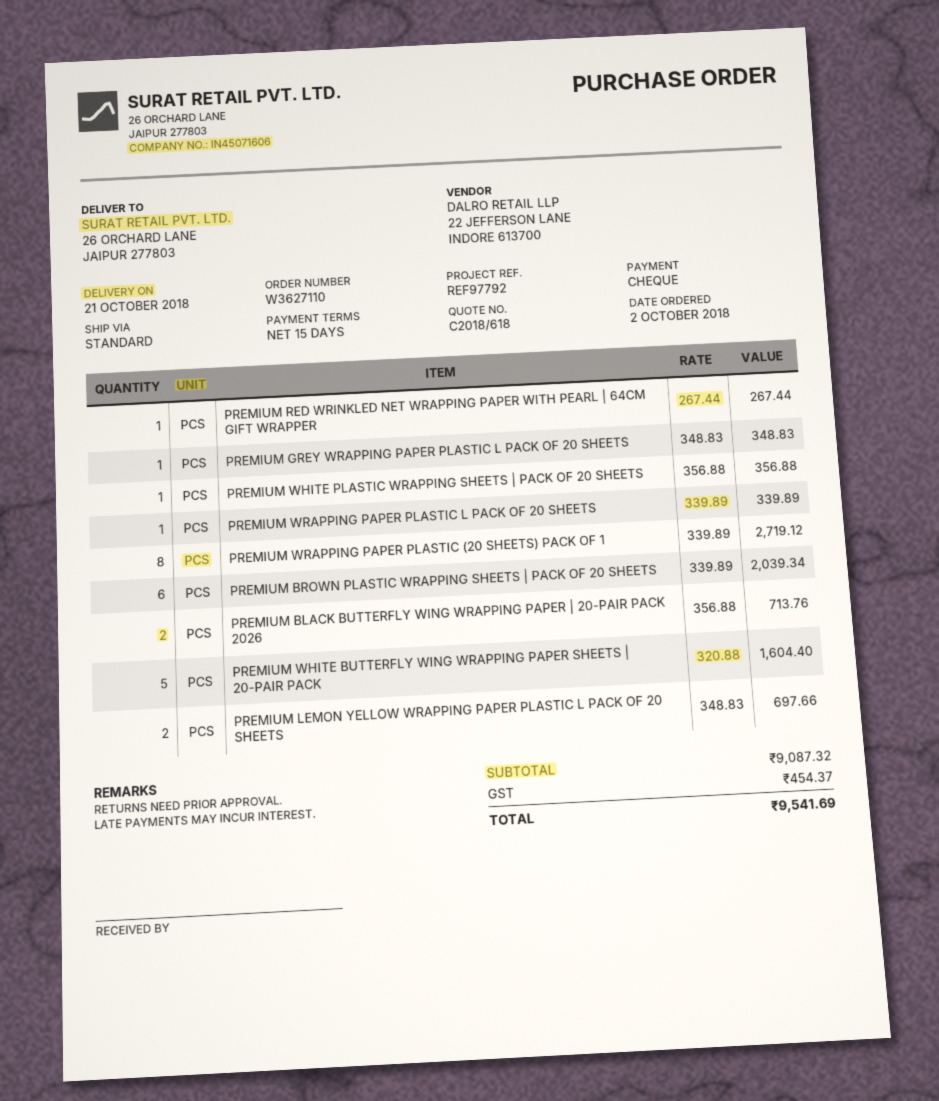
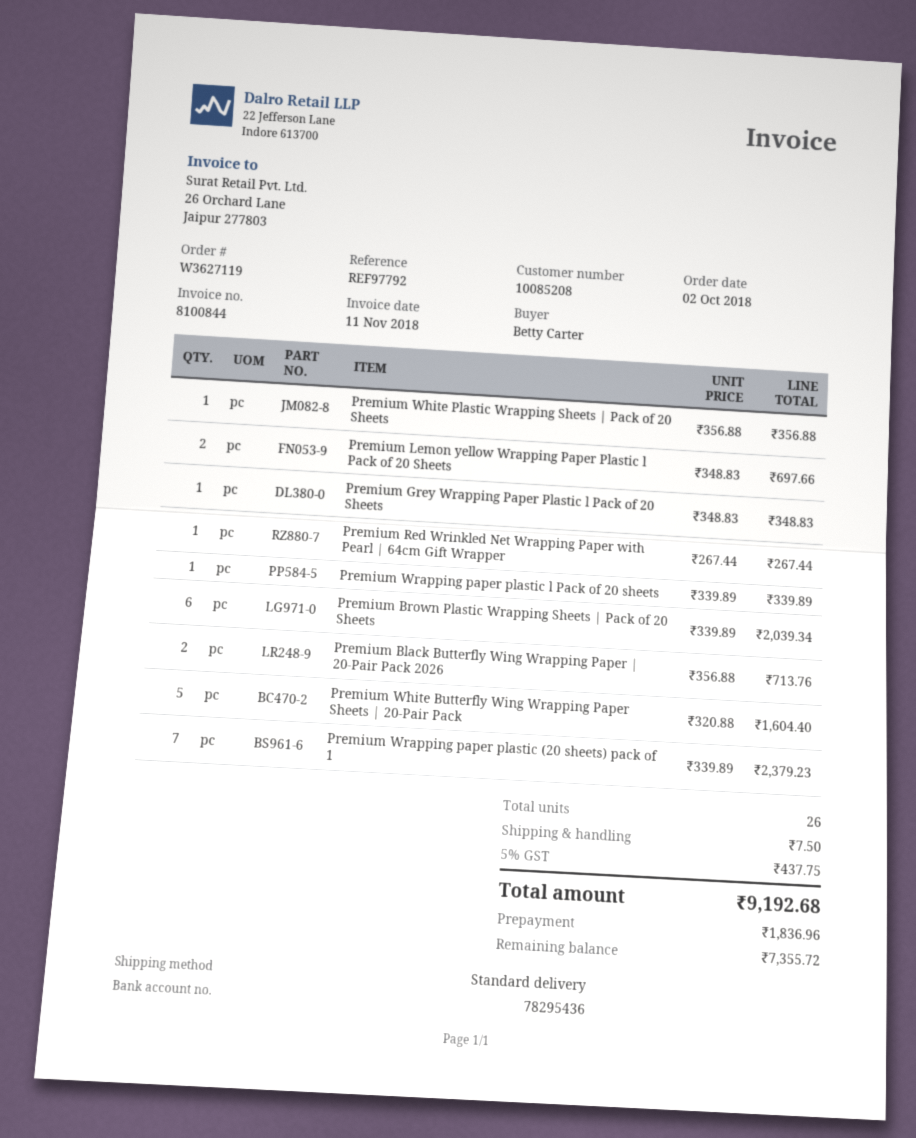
order number: W3627110 -> W3627119
PREMIUM WRAPPING PAPER PLASTIC (20 SHEETS) PACK OF 1: 8 x 339.89 = 2719.12 -> 7 x 339.89 = 2379.23
shipping: none -> 7.50
tax: 454.37 -> 437.75
total: 9541.69 -> 9192.68

